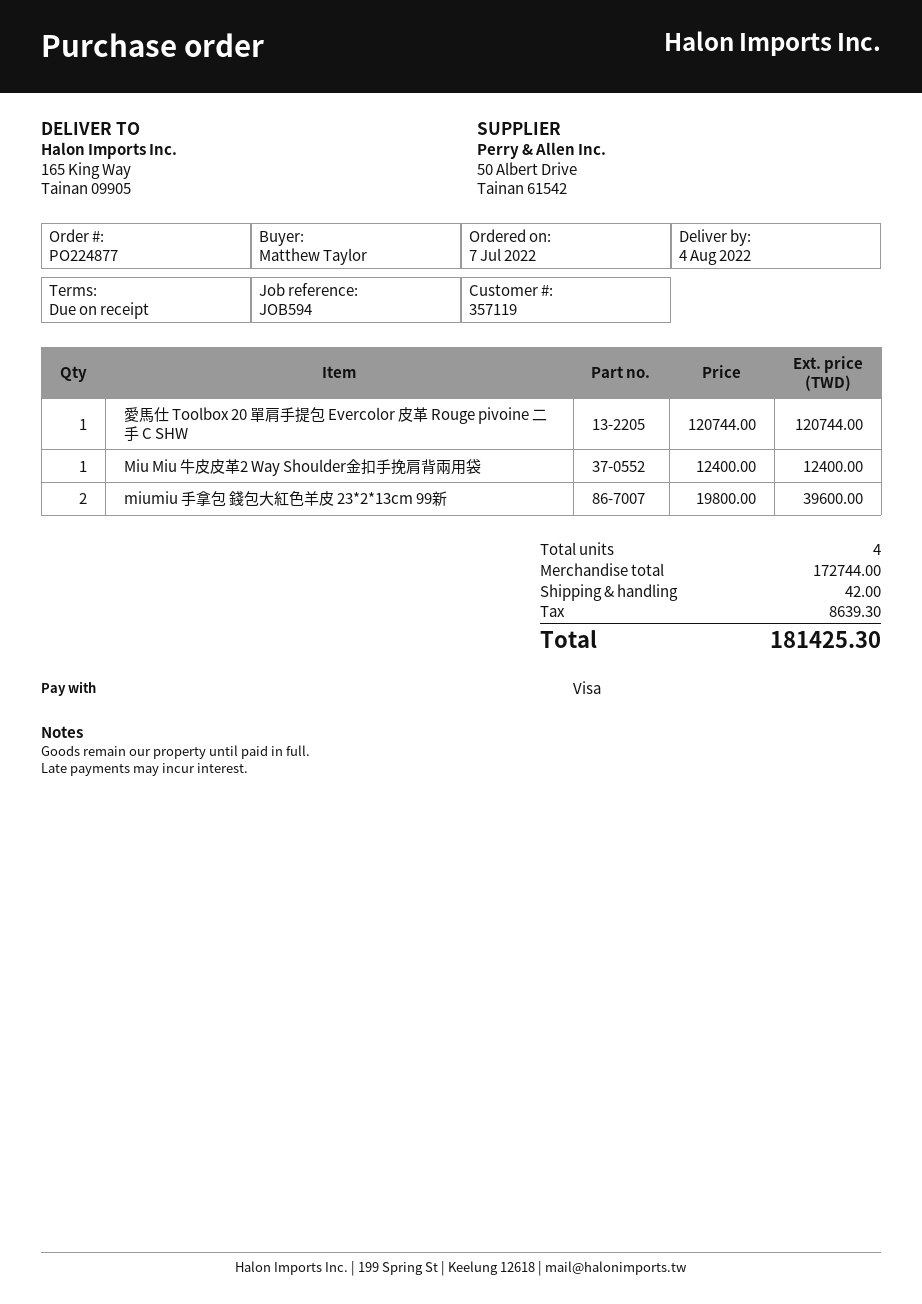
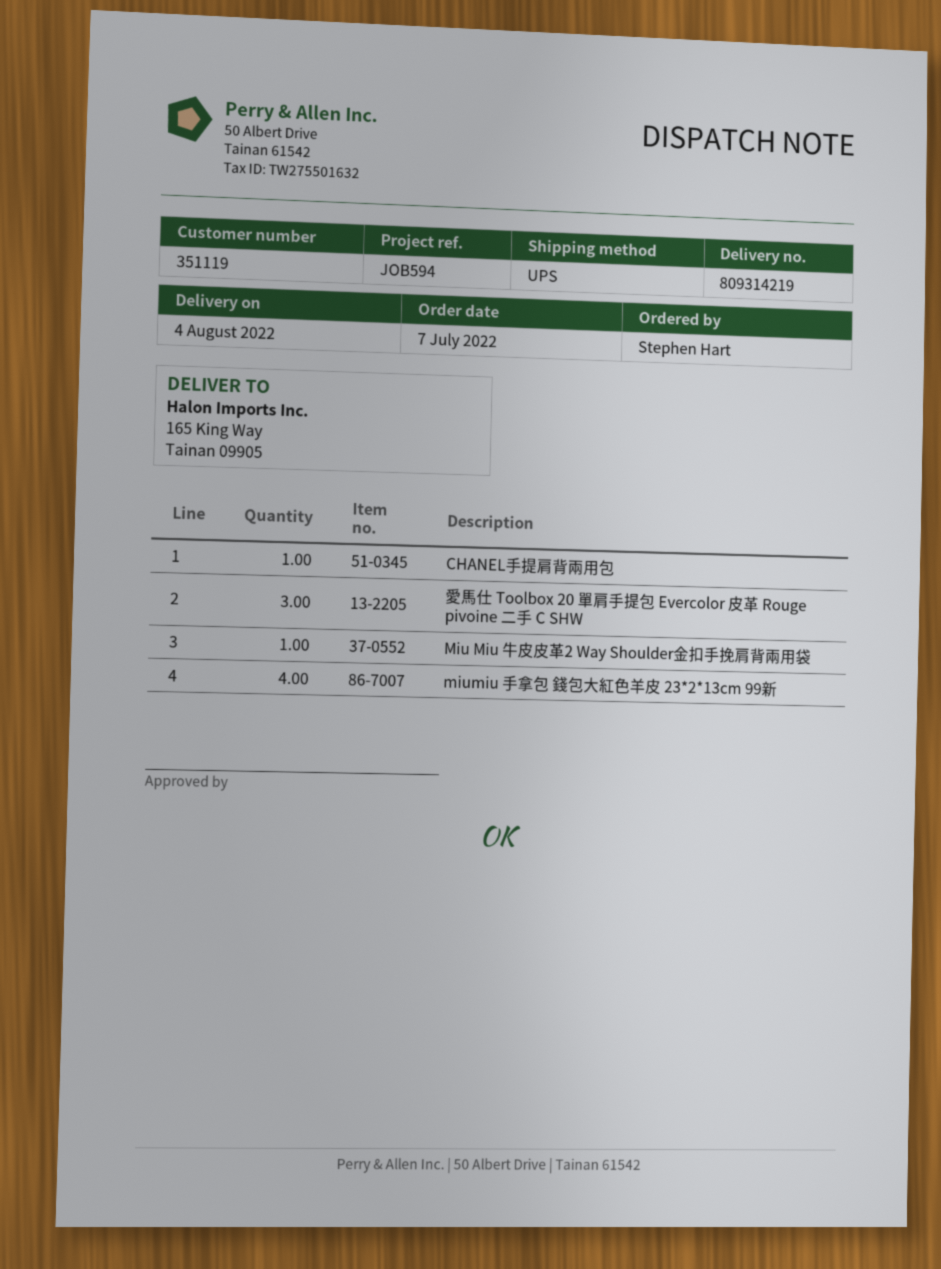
customer number: 357119 -> 351119
ordered by: Matthew Taylor -> Stephen Hart
愛馬仕 Toolbox 20 單肩手提包 Evercolor 皮革 Rouge pivoine 二手 C SHW: 1 -> 3
miumiu 手拿包 錢包大紅色羊皮 23*2*13cm 99新: 2 -> 4
CHANEL手提肩背兩用包: none -> 1

